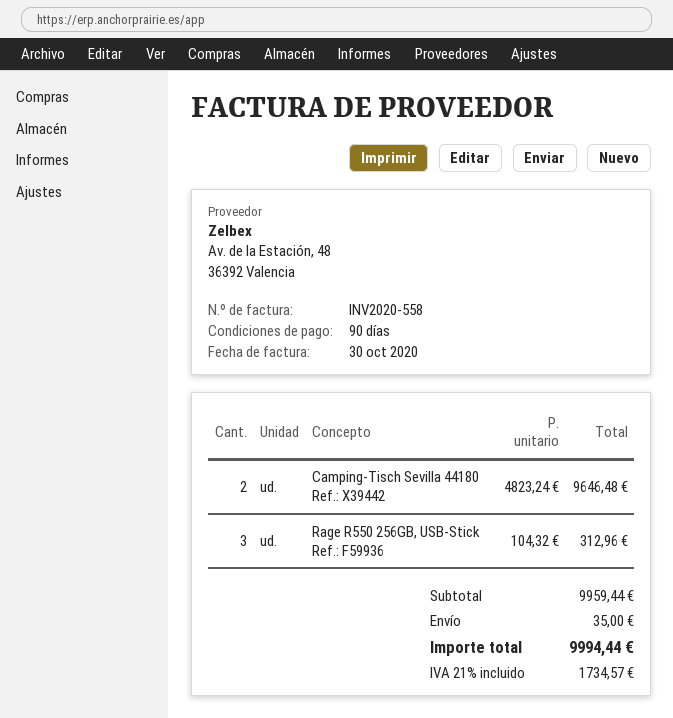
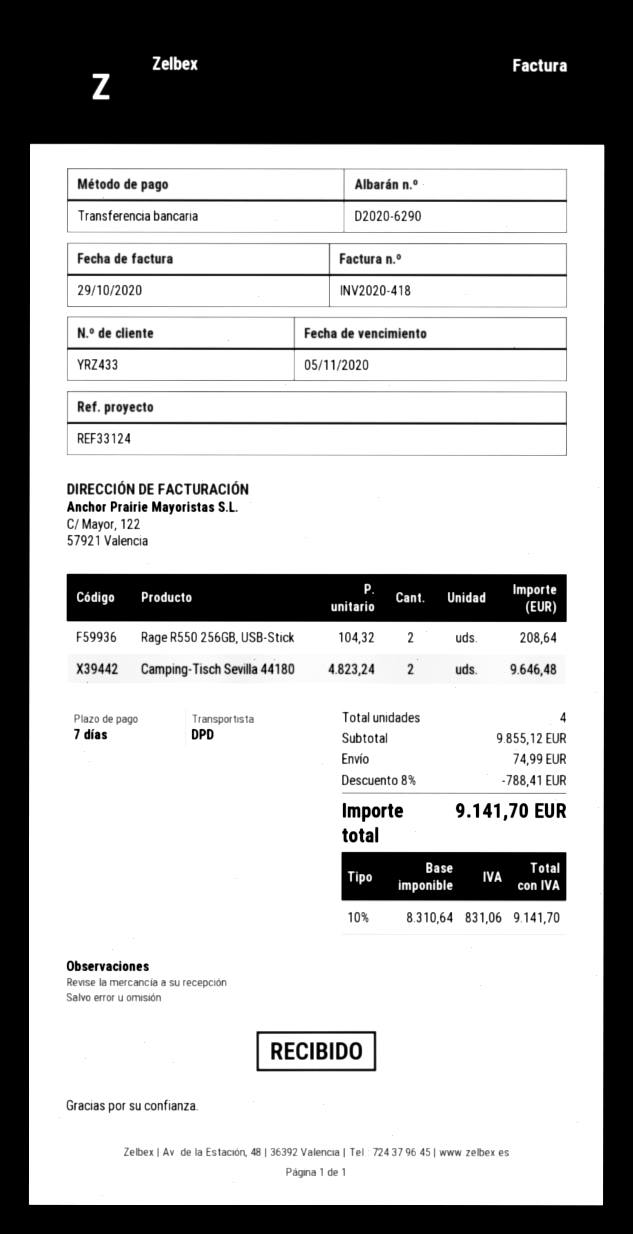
invoice number: INV2020-558 -> INV2020-418
invoice date: 2020-10-30 -> 2020-10-29
payment terms: 90 days -> 7 days
Rage R550 256GB, USB-Stick: 3 x 104.32 = 312.96 -> 2 x 104.32 = 208.64
subtotal: 9959.44 -> 9855.12
discount: none -> 8% = 788.41
shipping: 35.00 -> 74.99
tax: 21% = 1734.57 -> 10% = 831.06
total: 9994.44 -> 9141.70

